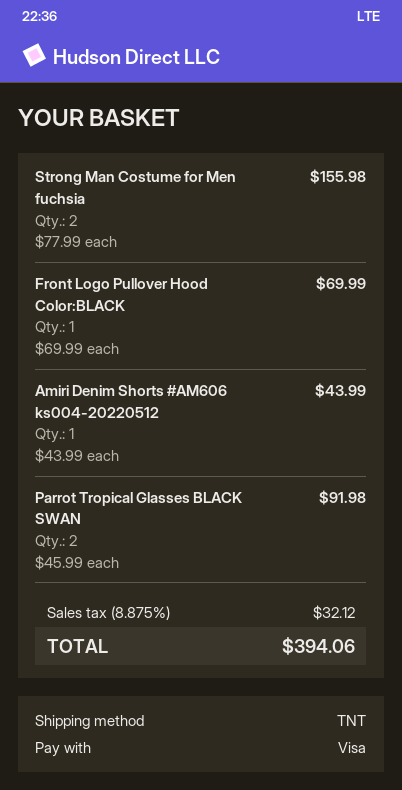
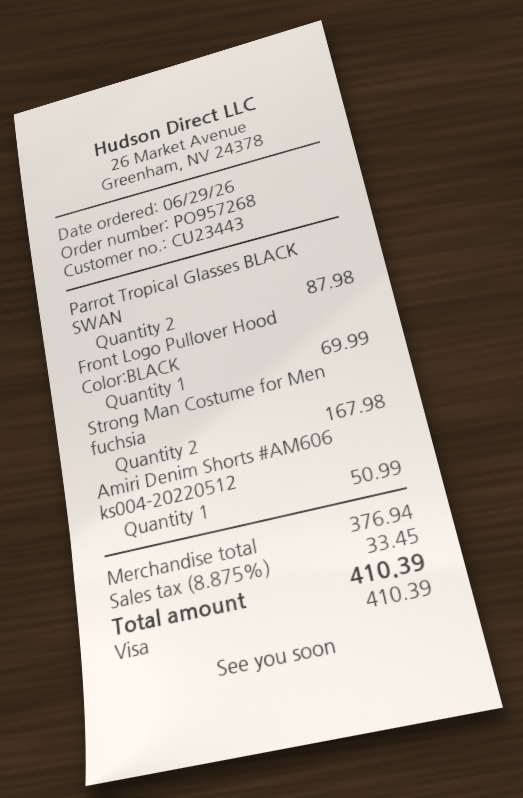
Strong Man Costume for Men fuchsia: 2 for 155.98 -> 2 for 167.98
Amiri Denim Shorts #AM606 ks004-20220512: 1 for 43.99 -> 1 for 50.99
Parrot Tropical Glasses BLACK SWAN: 2 for 91.98 -> 2 for 87.98
tax: 8.875% = 32.12 -> 8.875% = 33.45
total: 394.06 -> 410.39

